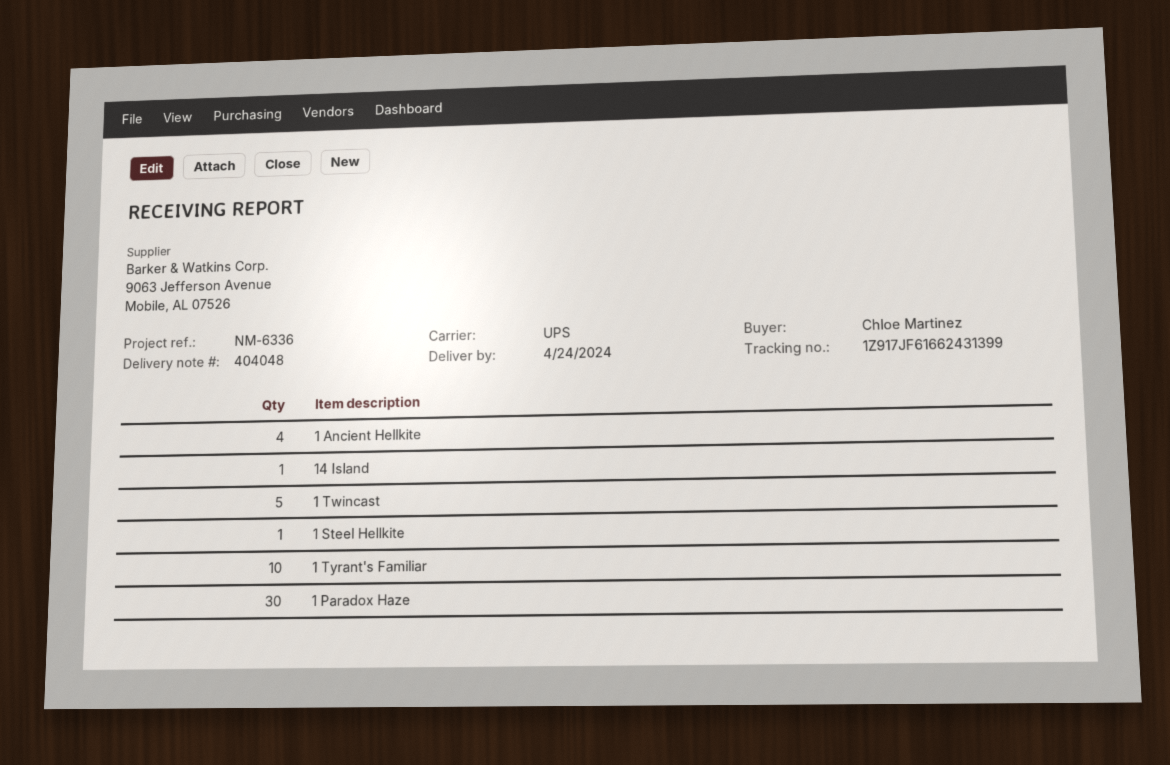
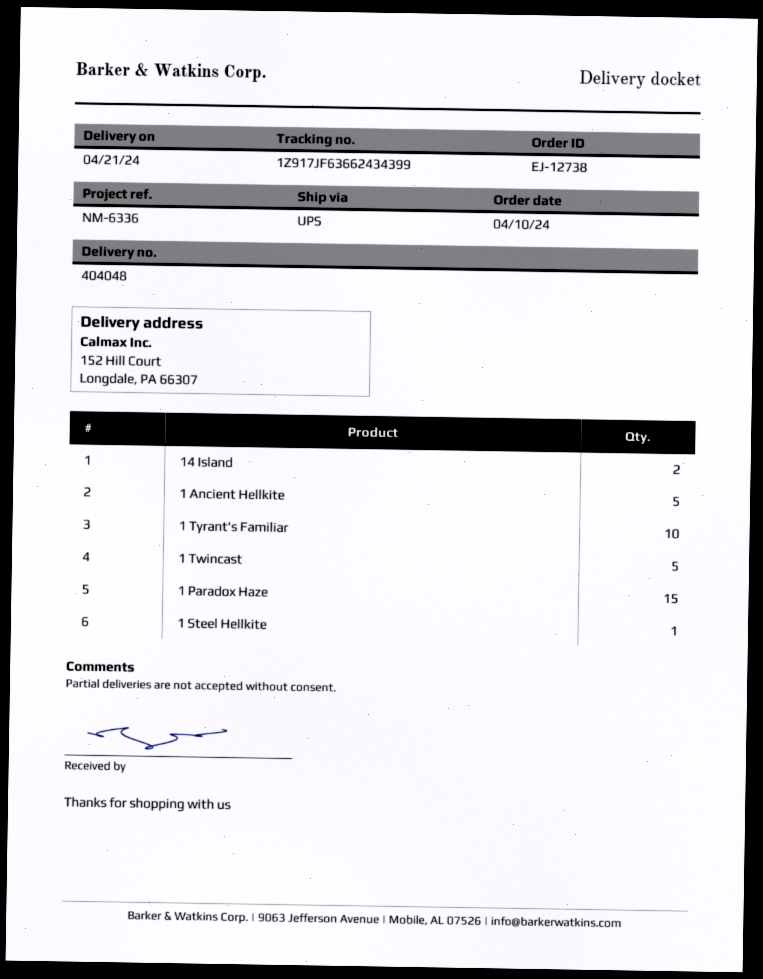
delivery date: 2024-04-24 -> 2024-04-21
tracking number: 1Z917JF61662431399 -> 1Z917JF63662434399
1 Ancient Hellkite: 4 -> 5
14 Island: 1 -> 2
1 Paradox Haze: 30 -> 15

